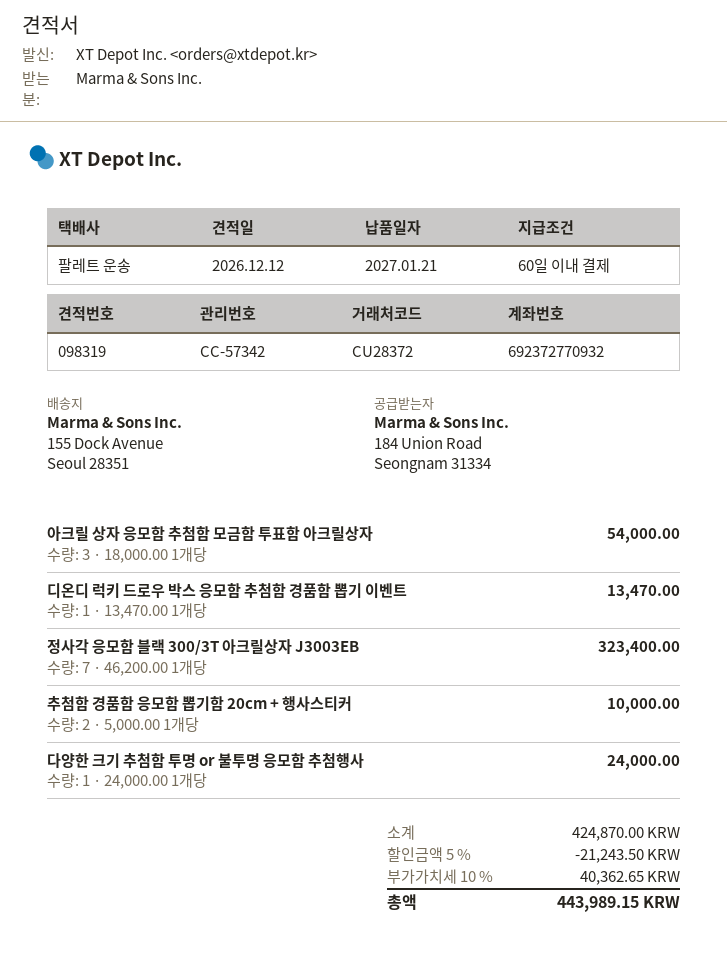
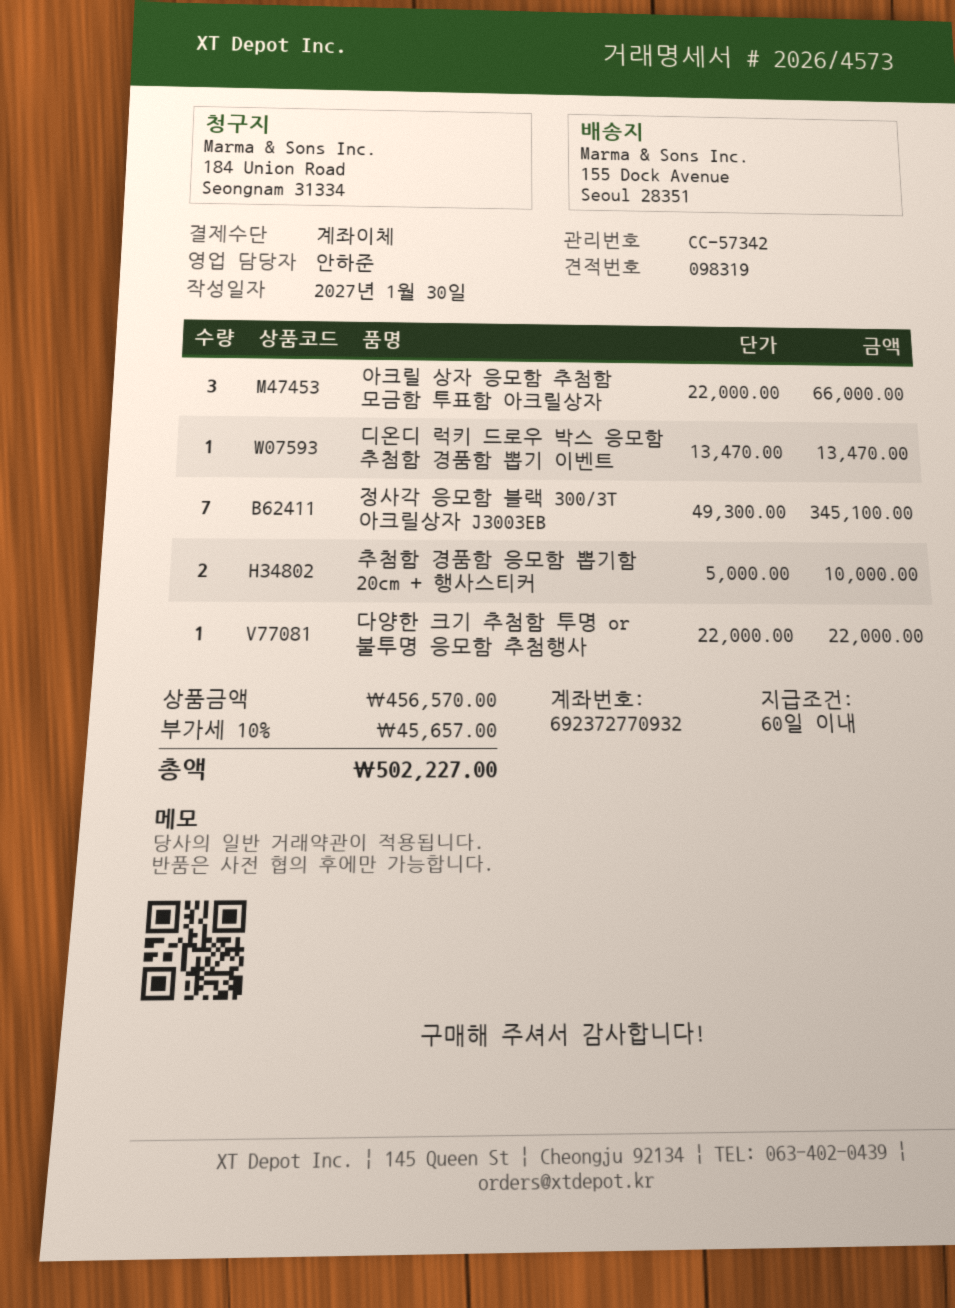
아크릴 상자 응모함 추첨함 모금함 투표함 아크릴상자: 3 x 18000.00 = 54000.00 -> 3 x 22000.00 = 66000.00
정사각 응모함 블랙 300/3T 아크릴상자 J3003EB: 7 x 46200.00 = 323400.00 -> 7 x 49300.00 = 345100.00
다양한 크기 추첨함 투명 or 불투명 응모함 추첨행사: 1 x 24000.00 = 24000.00 -> 1 x 22000.00 = 22000.00
subtotal: 424870.00 -> 456570.00
discount: 5% = 21243.50 -> none
tax: 10% = 40362.65 -> 10% = 45657.00
total: 443989.15 -> 502227.00

